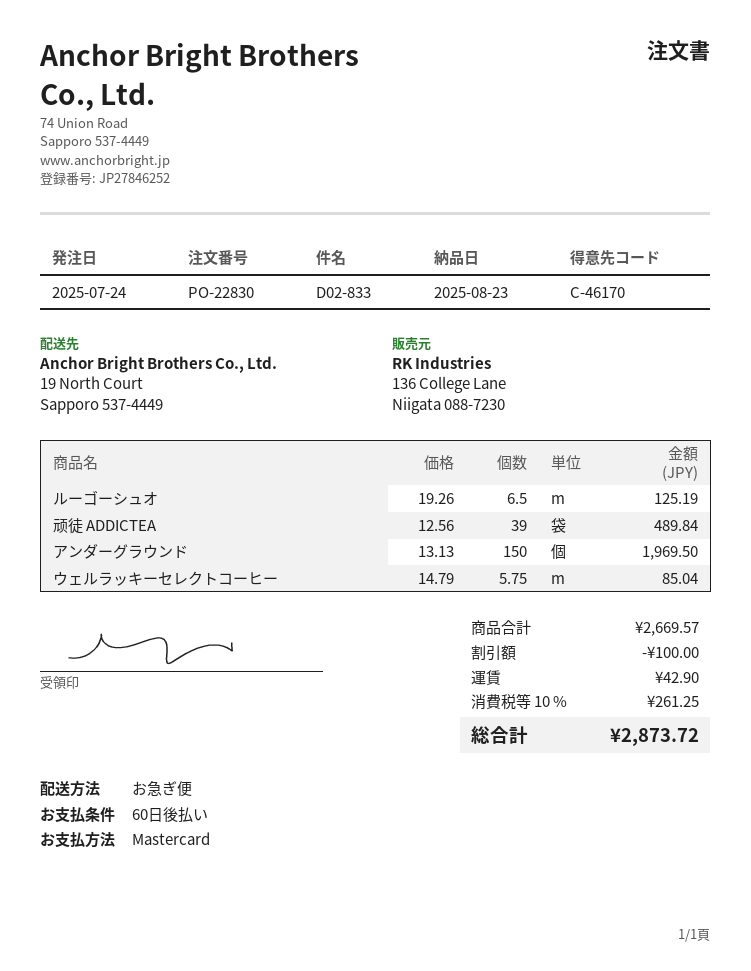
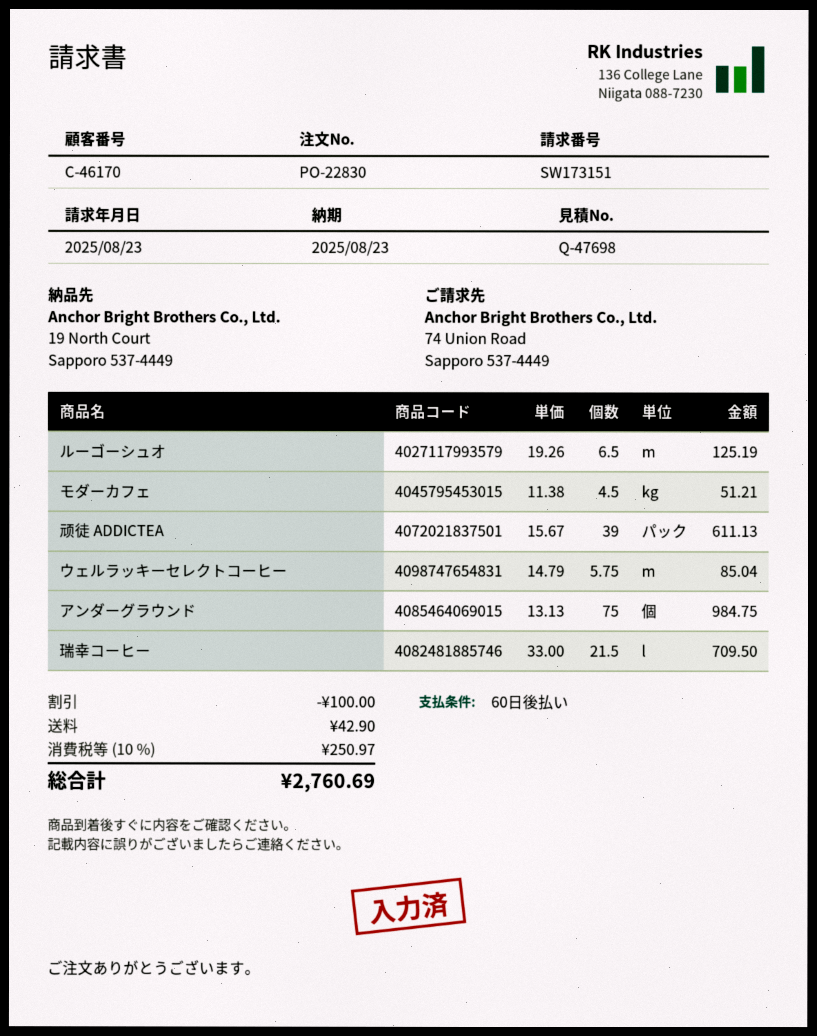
顽徒 ADDICTEA: 39 x 12.56 = 489.84 -> 39 x 15.67 = 611.13
アンダーグラウンド: 150 x 13.13 = 1969.50 -> 75 x 13.13 = 984.75
モダーカフェ: none -> 4.5 x 11.38 = 51.21
瑞幸コーヒー: none -> 21.5 x 33.00 = 709.50
tax: 10% = 261.25 -> 10% = 250.97
total: 2873.72 -> 2760.69

